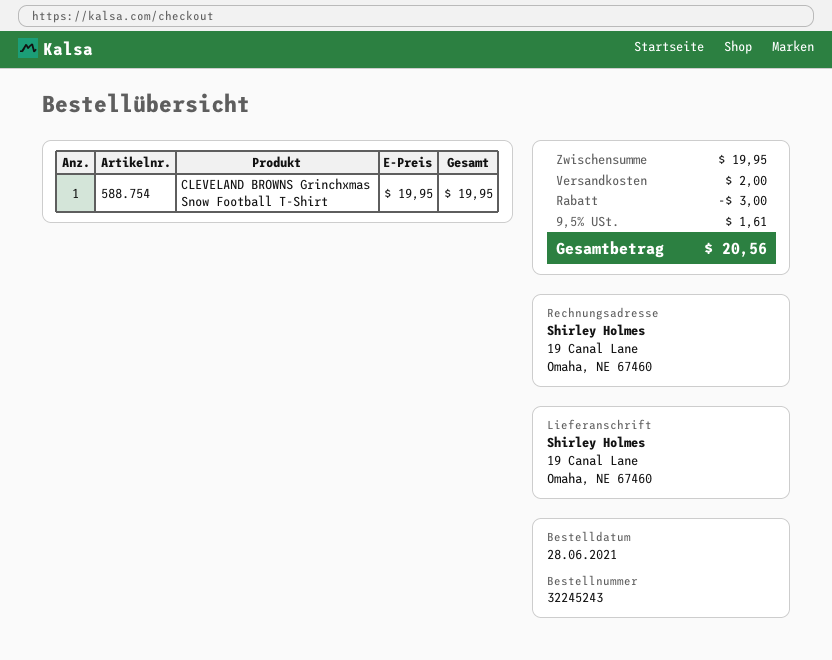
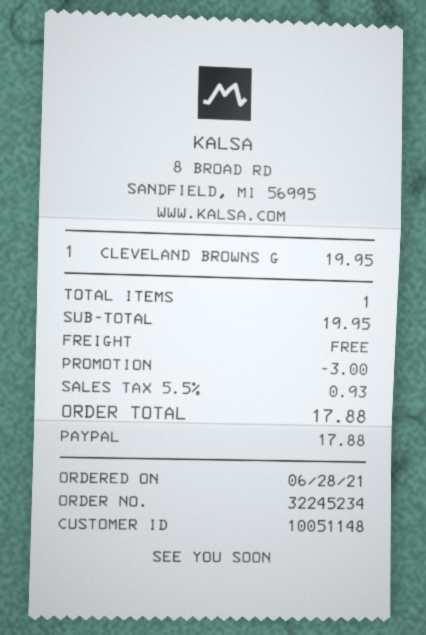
order number: 32245243 -> 32245234
shipping: 2.00 -> 0.00
tax: 9.5% = 1.61 -> 5.5% = 0.93
total: 20.56 -> 17.88

